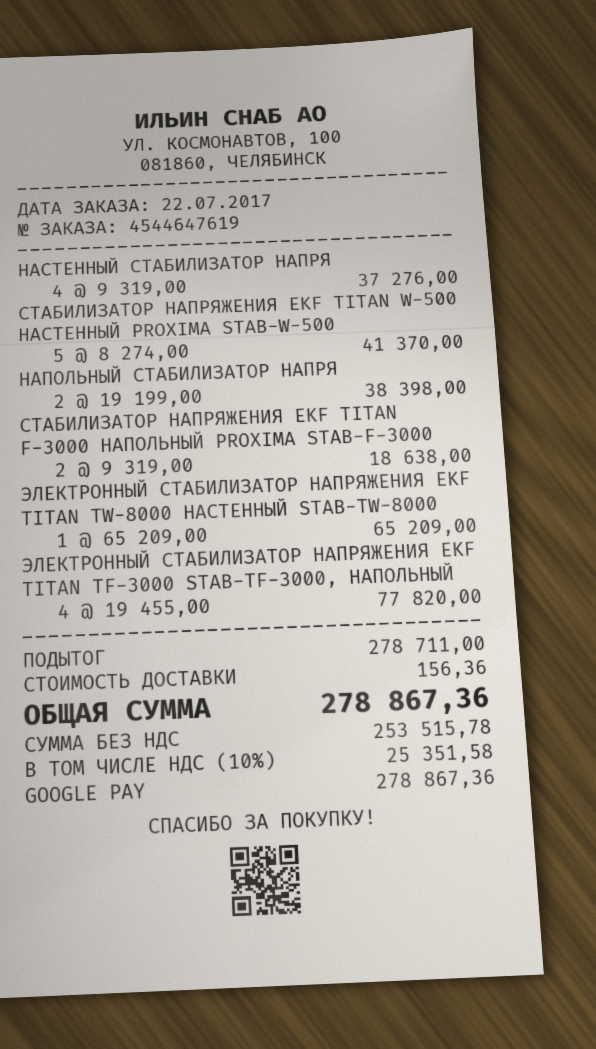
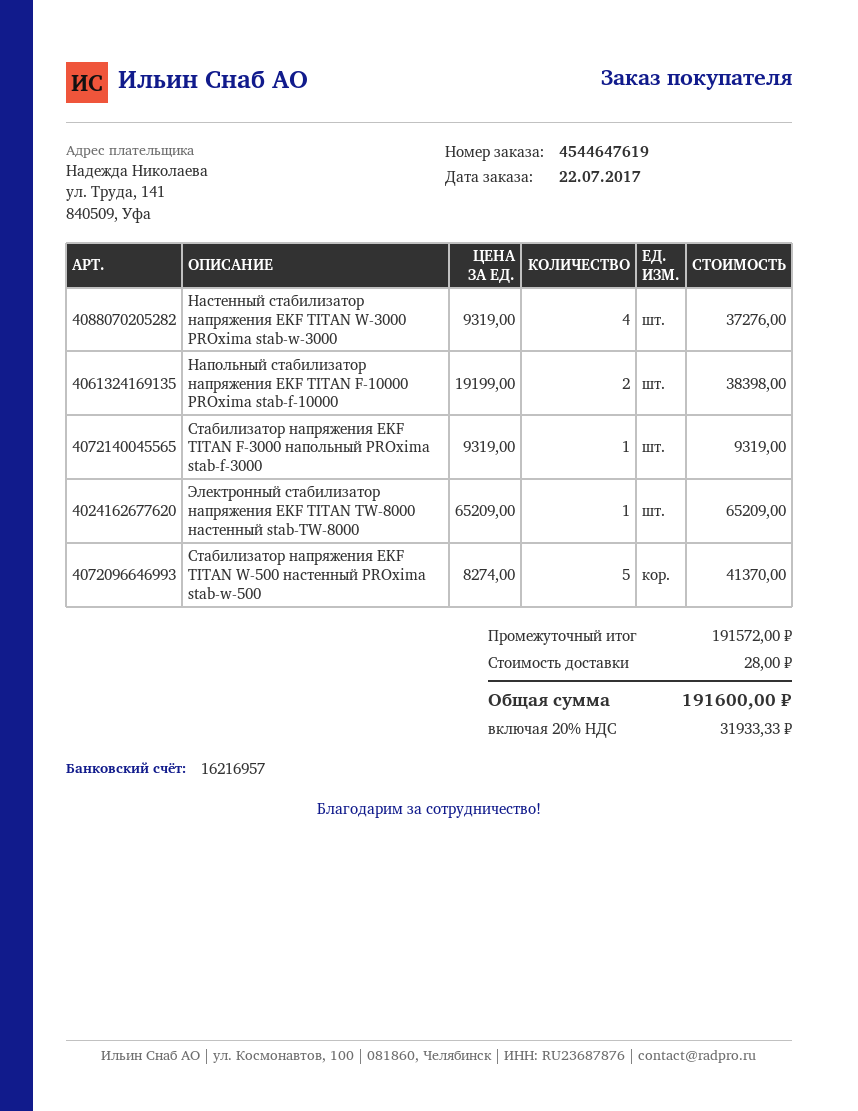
СТАБИЛИЗАТОР НАПРЯЖЕНИЯ EKF TITAN F-3000 НАПОЛЬНЫЙ PROXIMA STAB-F-3000: 2 x 9319.00 = 18638.00 -> 1 x 9319.00 = 9319.00
ЭЛЕКТРОННЫЙ СТАБИЛИЗАТОР НАПРЯЖЕНИЯ EKF TITAN TF-3000 STAB-TF-3000, НАПОЛЬНЫЙ: 4 x 19455.00 = 77820.00 -> none
subtotal: 278711.00 -> 191572.00
shipping: 156.36 -> 28.00
tax: 10% = 25351.58 -> 20% = 31933.33
total: 278867.36 -> 191600.00

